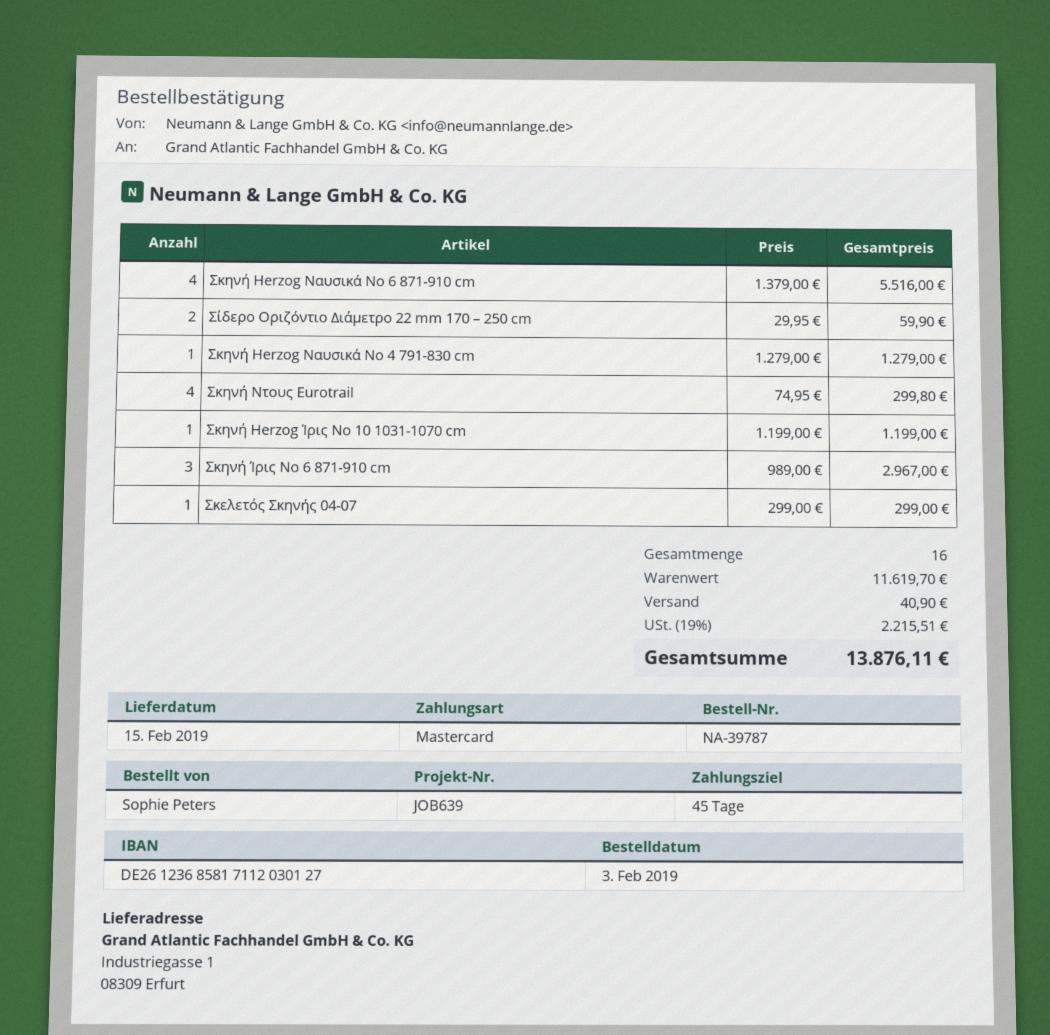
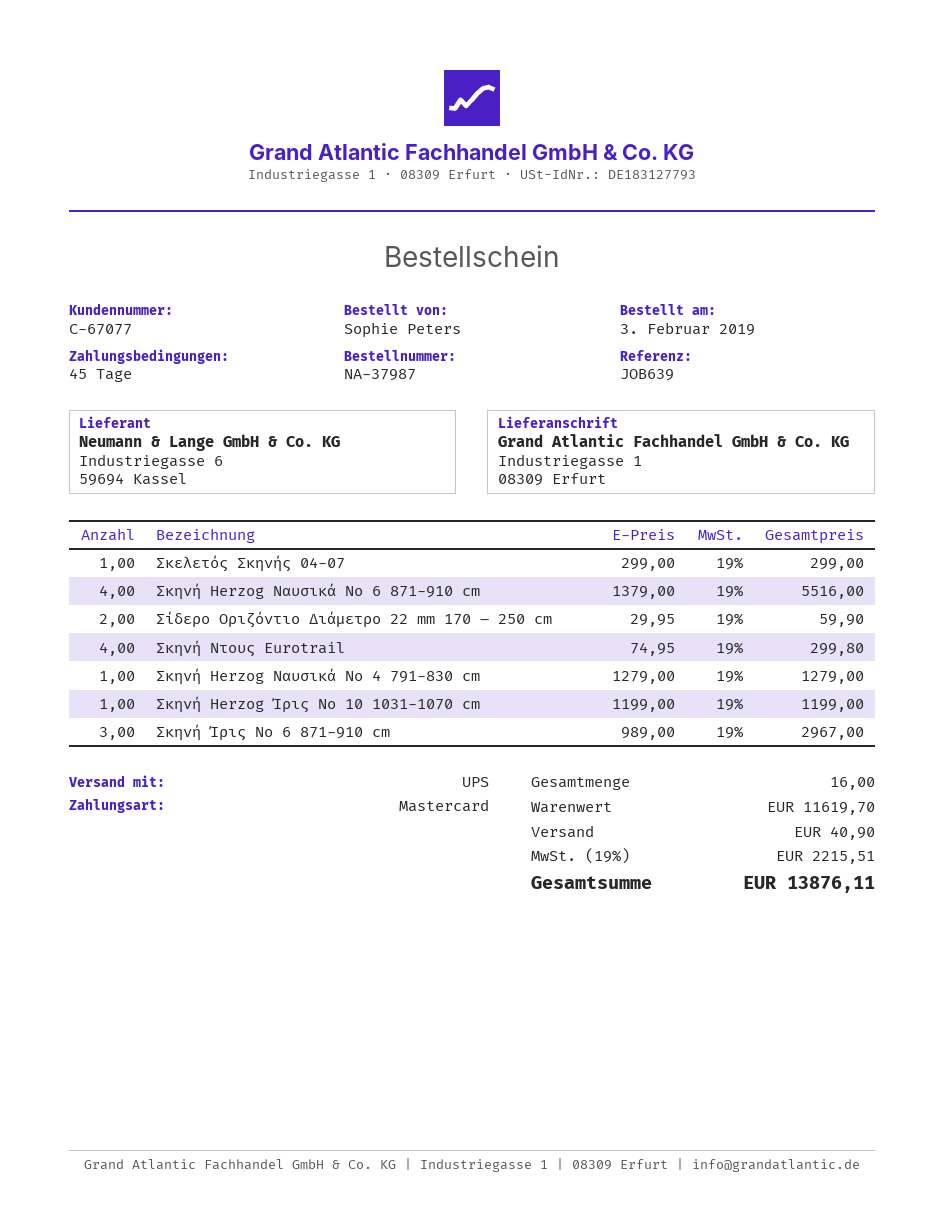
order number: NA-39787 -> NA-37987

